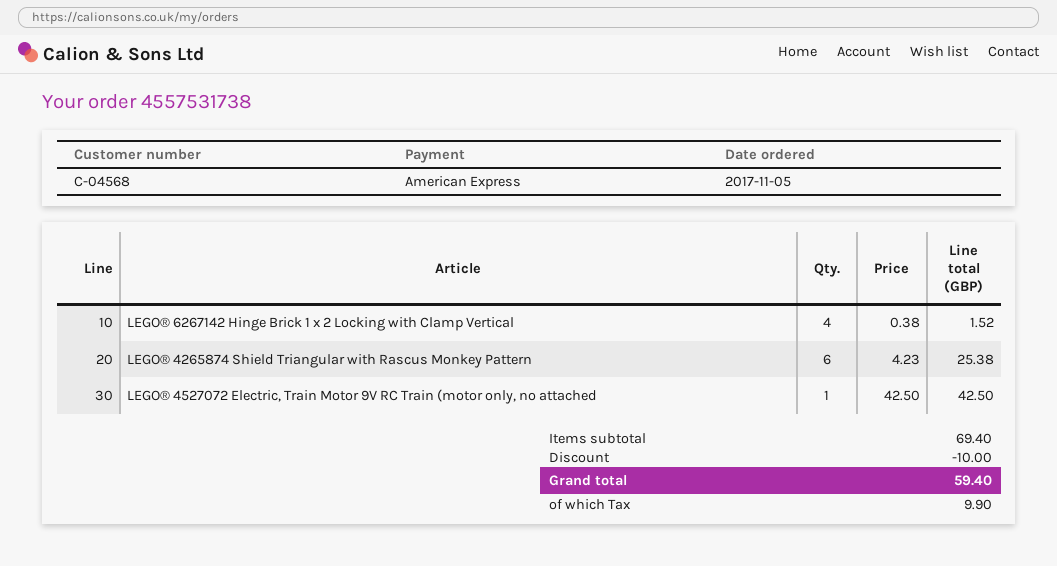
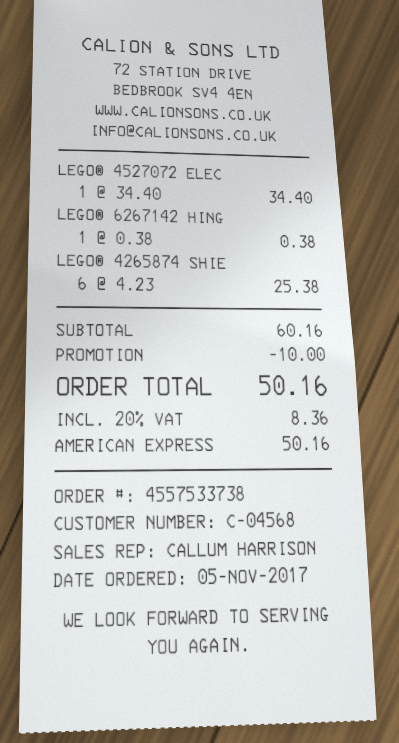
order number: 4557531738 -> 4557533738
LEGO® 6267142 Hinge Brick 1 x 2 Locking with Clamp Vertical: 4 x 0.38 = 1.52 -> 1 x 0.38 = 0.38
LEGO® 4527072 Electric, Train Motor 9V RC Train (motor only, no attached: 1 x 42.50 = 42.50 -> 1 x 34.40 = 34.40
subtotal: 69.40 -> 60.16
tax: 9.90 -> 8.36
total: 59.40 -> 50.16

